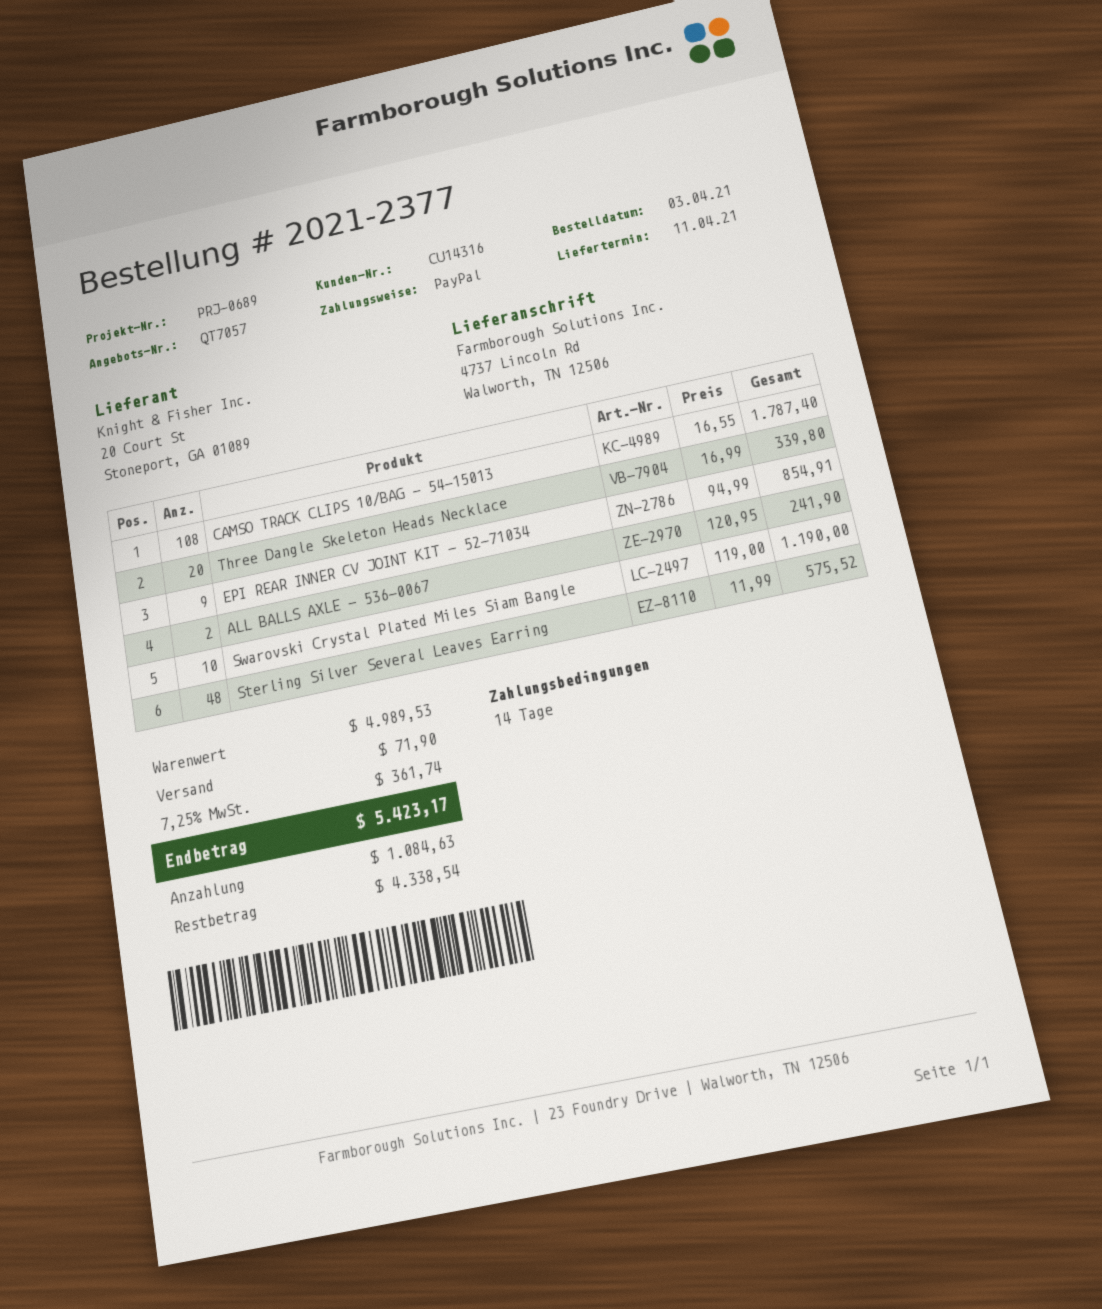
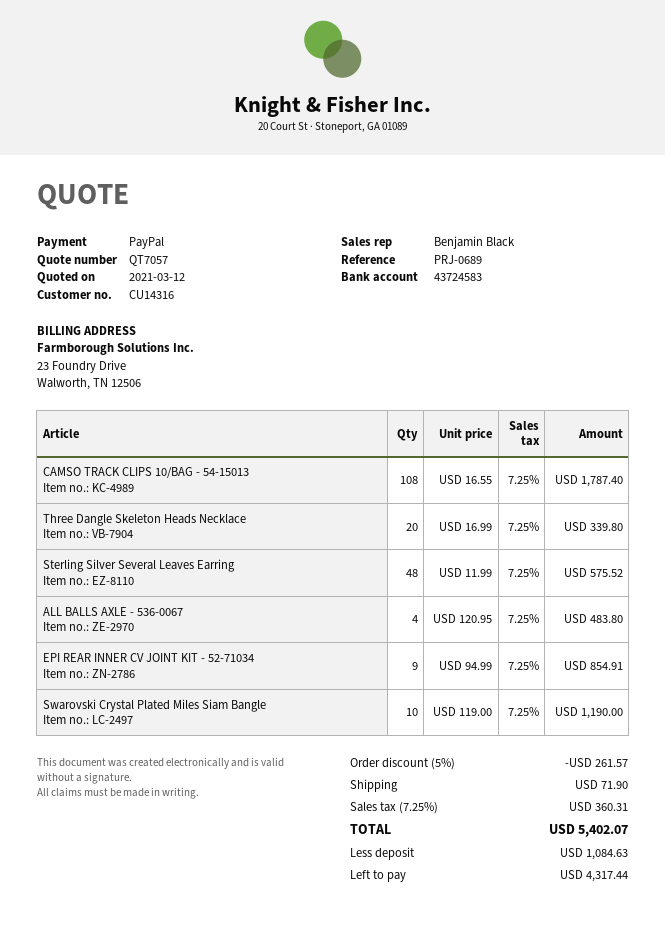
ALL BALLS AXLE - 536-0067: 2 x 120.95 = 241.90 -> 4 x 120.95 = 483.80
discount: none -> 5% = 261.57
tax: 7.25% = 361.74 -> 7.25% = 360.31
total: 5423.17 -> 5402.07
balance: 4338.54 -> 4317.44

